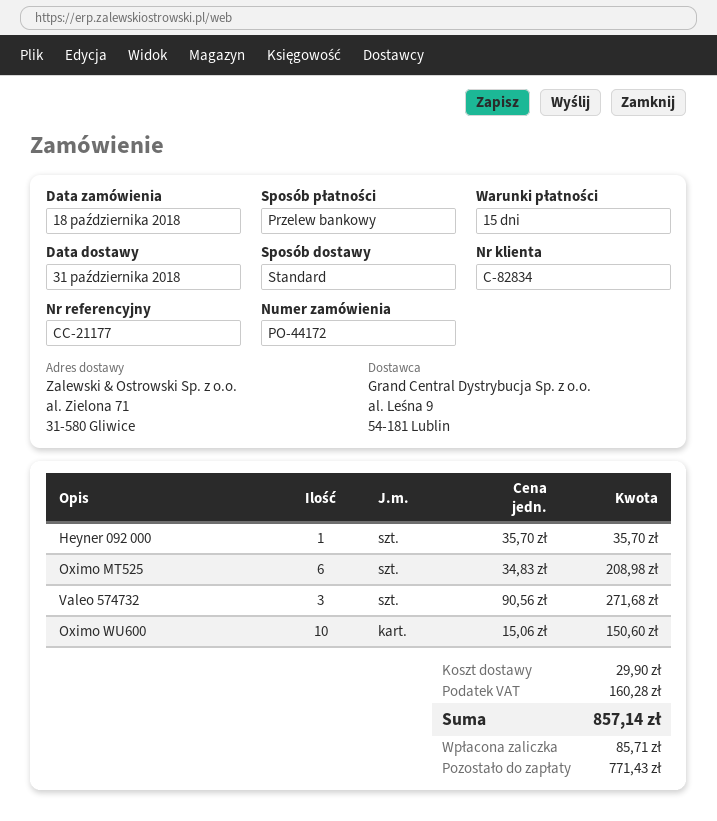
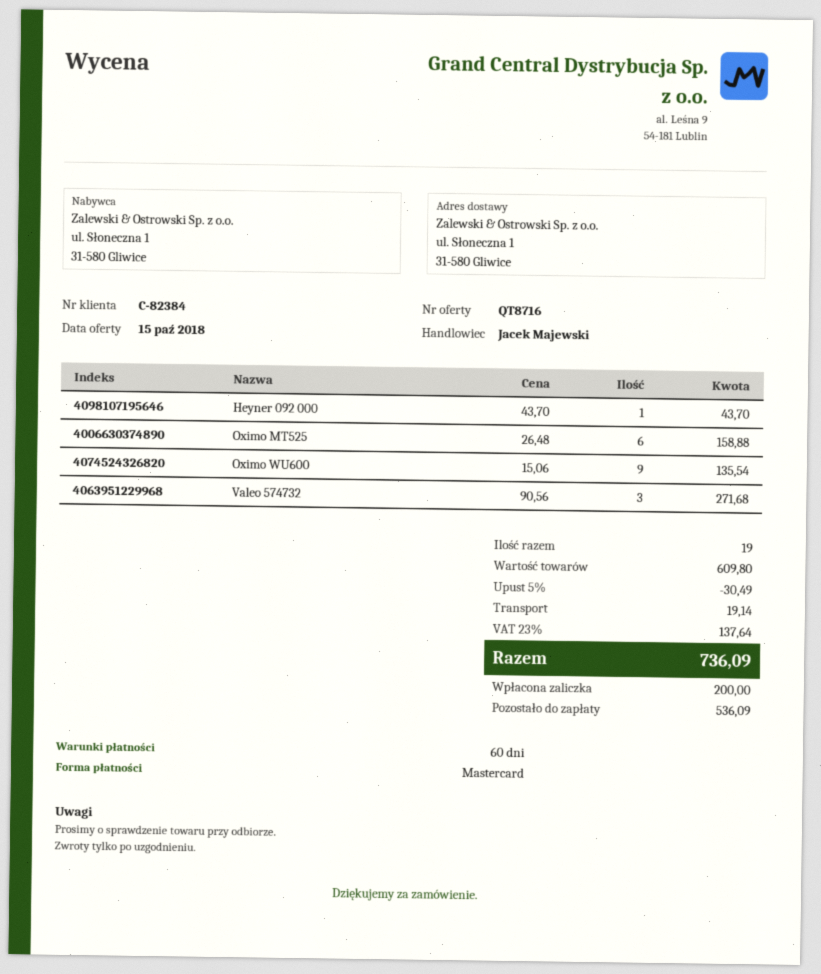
payment terms: 15 days -> 60 days
customer number: C-82834 -> C-82384
payment method: bank transfer -> Mastercard
ship to: al. Zielona 71, 31-580 Gliwice -> ul. Słoneczna 1, 31-580 Gliwice
Heyner 092 000: 1 x 35.70 = 35.70 -> 1 x 43.70 = 43.70
Oximo MT525: 6 x 34.83 = 208.98 -> 6 x 26.48 = 158.88
Oximo WU600: 10 x 15.06 = 150.60 -> 9 x 15.06 = 135.54
discount: none -> 5% = 30.49
shipping: 29.90 -> 19.14
tax: 160.28 -> 137.64
total: 857.14 -> 736.09
deposit: 85.71 -> 200.00
balance: 771.43 -> 536.09

